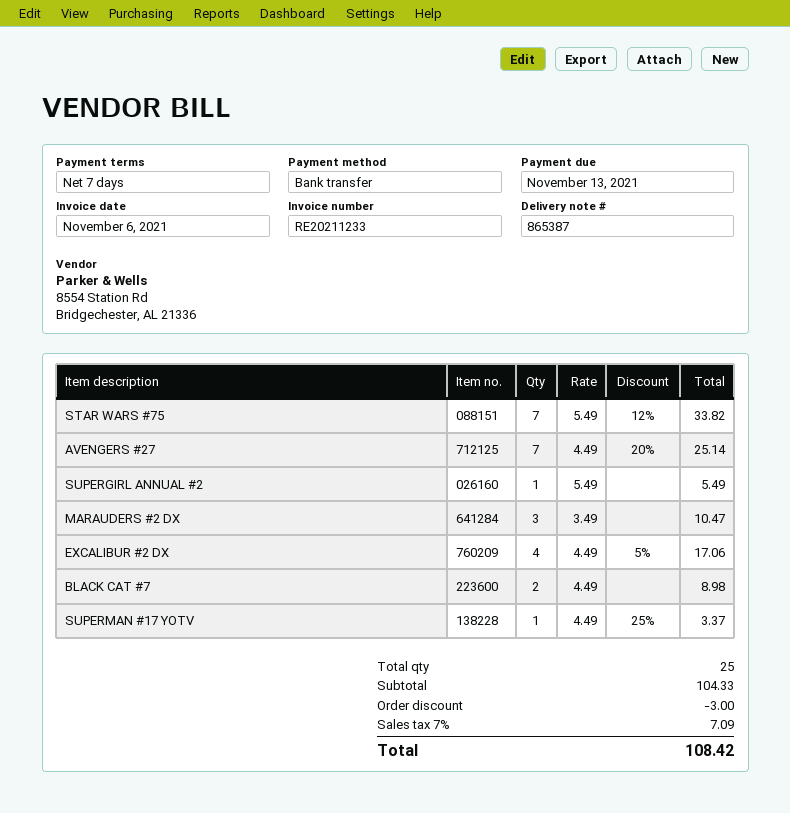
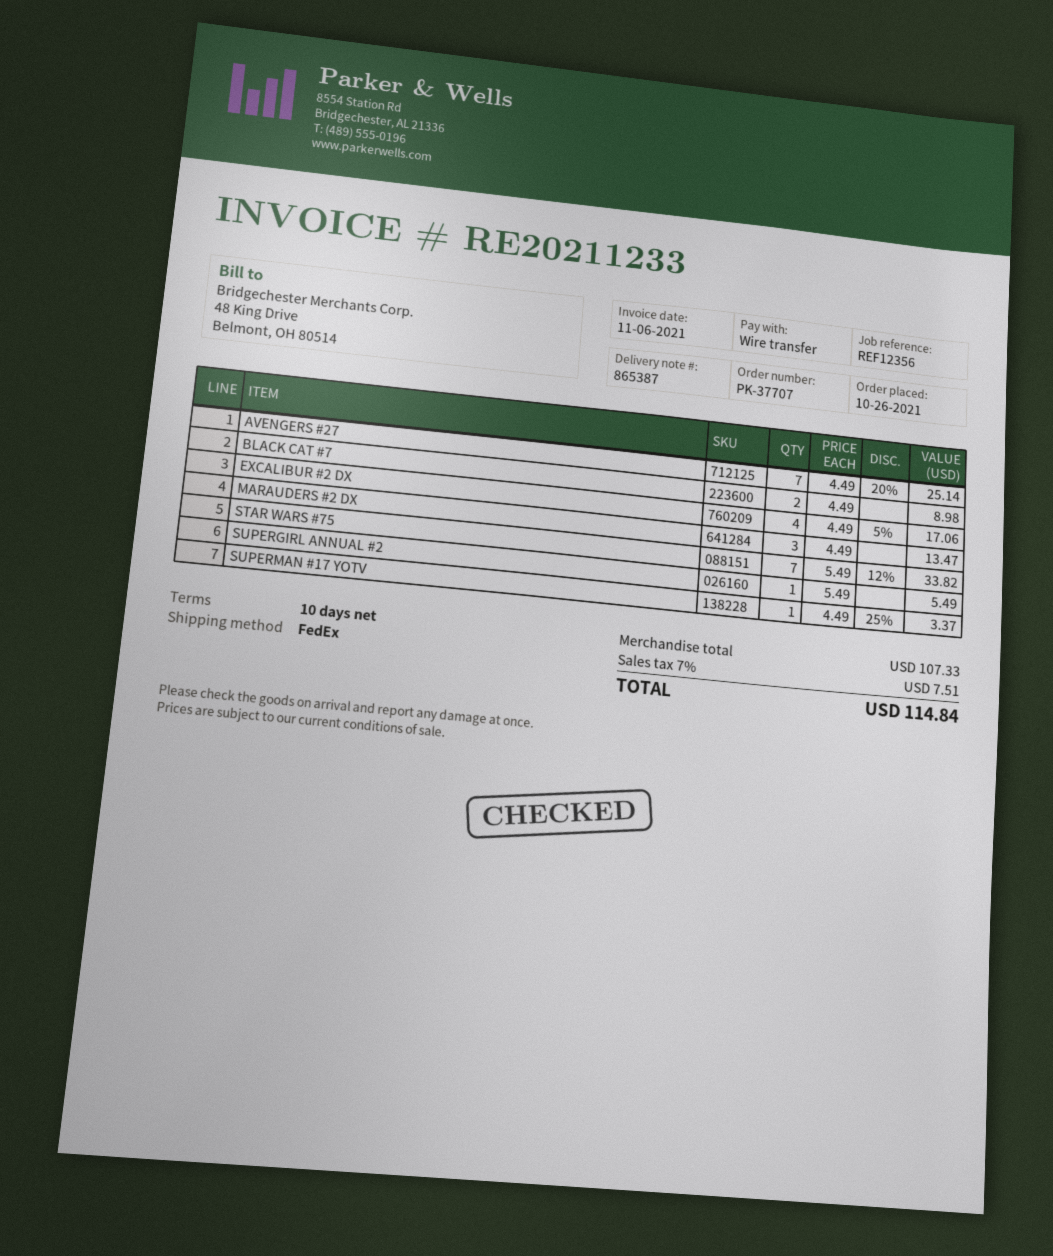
payment terms: 7 days -> 10 days
MARAUDERS #2 DX: 3 x 3.49 = 10.47 -> 3 x 4.49 = 13.47
subtotal: 104.33 -> 107.33
discount: 3.00 -> none
tax: 7% = 7.09 -> 7% = 7.51
total: 108.42 -> 114.84

